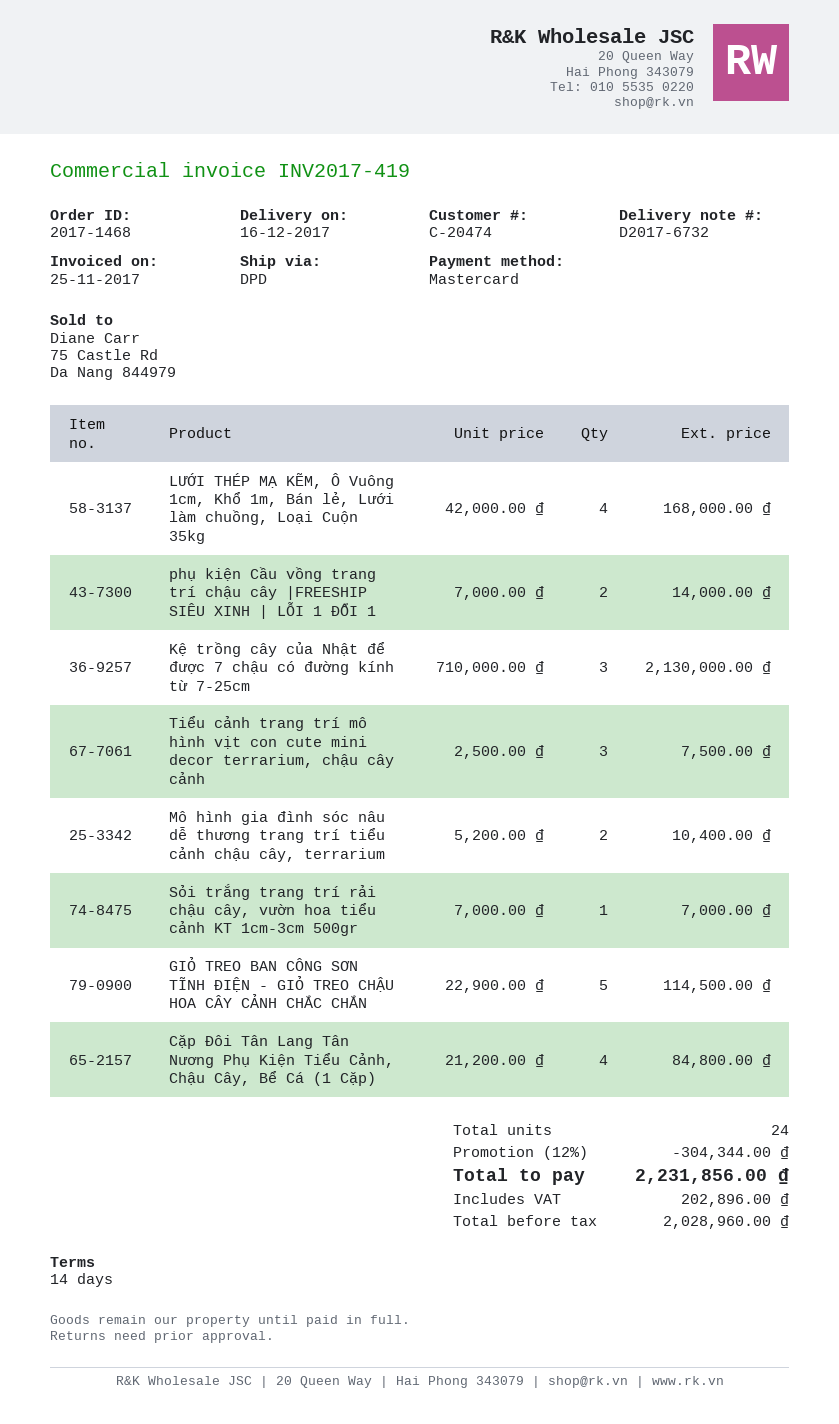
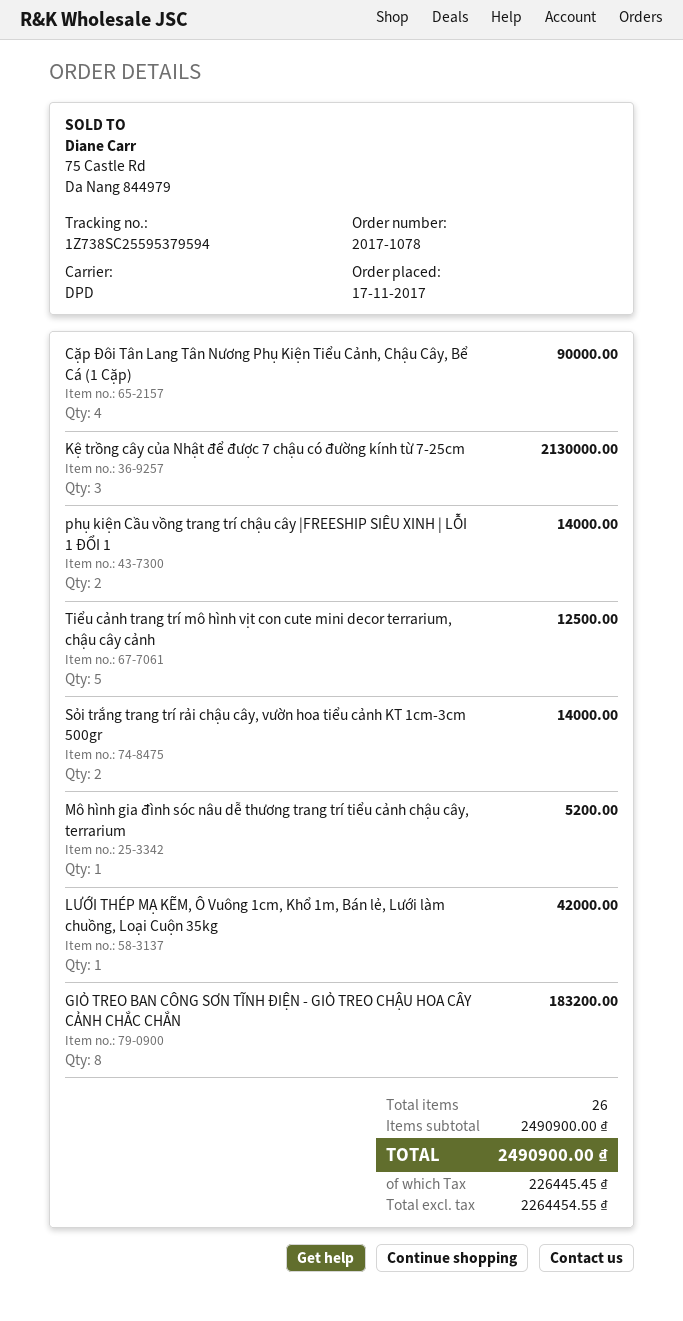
order number: 2017-1468 -> 2017-1078
LƯỚI THÉP MẠ KẼM, Ô Vuông 1cm, Khổ 1m, Bán lẻ, Lưới làm chuồng, Loại Cuộn 35kg: 4 for 168000.00 -> 1 for 42000.00
Tiểu cảnh trang trí mô hình vịt con cute mini decor terrarium, chậu cây cảnh: 3 for 7500.00 -> 5 for 12500.00
Mô hình gia đình sóc nâu dễ thương trang trí tiểu cảnh chậu cây, terrarium: 2 for 10400.00 -> 1 for 5200.00
Sỏi trắng trang trí rải chậu cây, vườn hoa tiểu cảnh KT 1cm-3cm 500gr: 1 for 7000.00 -> 2 for 14000.00
GIỎ TREO BAN CÔNG SƠN TĨNH ĐIỆN - GIỎ TREO CHẬU HOA CÂY CẢNH CHẮC CHẮN: 5 for 114500.00 -> 8 for 183200.00
Cặp Đôi Tân Lang Tân Nương Phụ Kiện Tiểu Cảnh, Chậu Cây, Bể Cá (1 Cặp): 4 for 84800.00 -> 4 for 90000.00
total quantity: 24 -> 26
discount: 12% = 304344.00 -> none
net: 2028960.00 -> 2264454.55
tax: 202896.00 -> 226445.45
total: 2231856.00 -> 2490900.00

